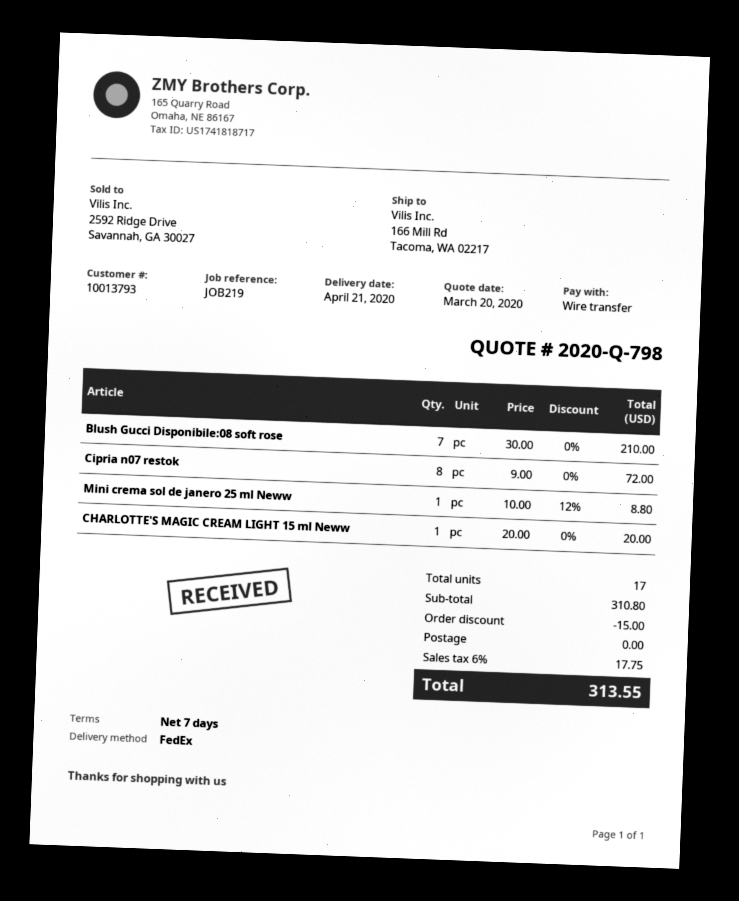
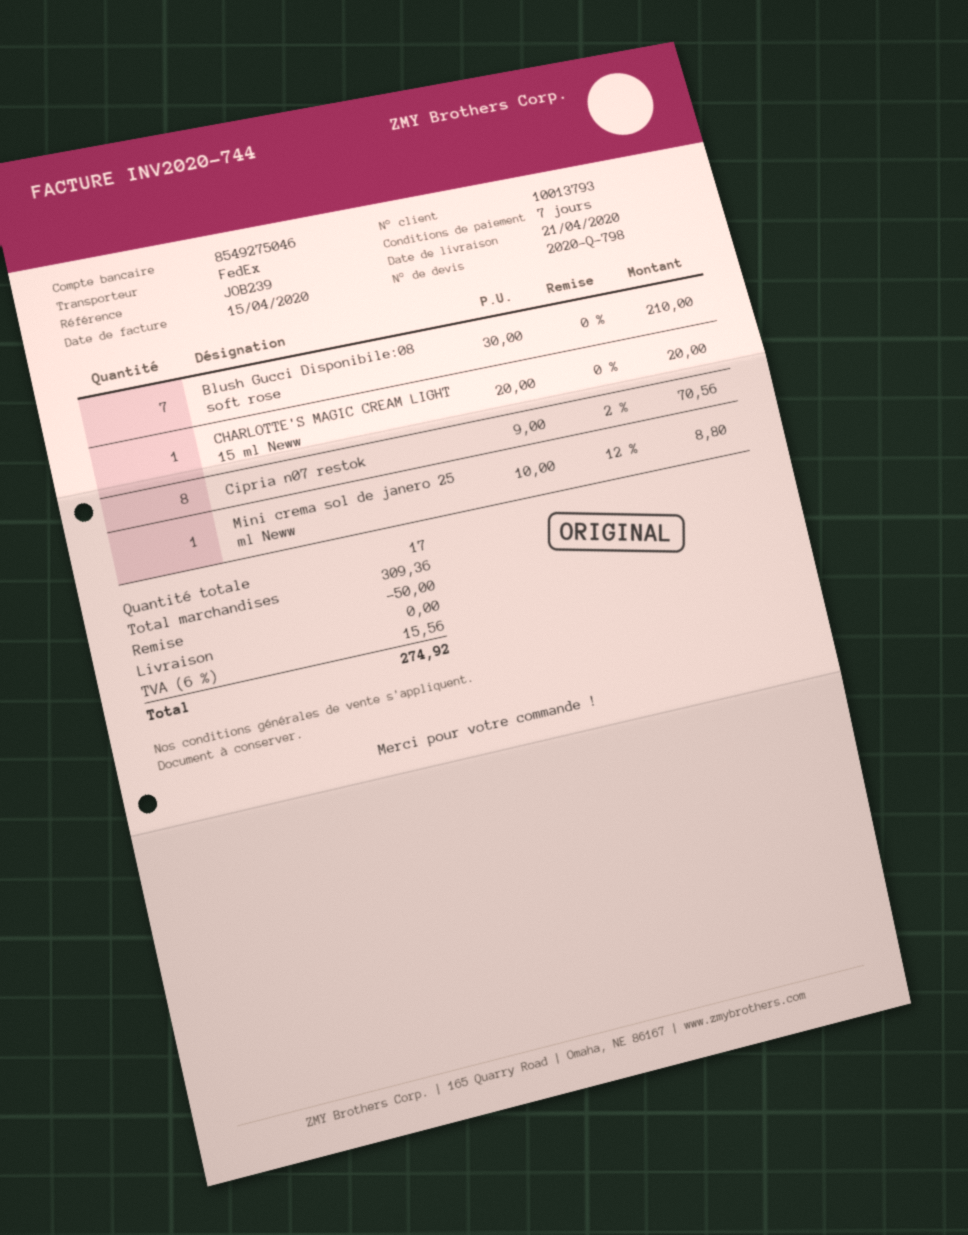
reference: JOB219 -> JOB239
Cipria n07 restok: 8 x 9.00 = 72.00 -> 8 x 9.00 - 2% = 70.56
subtotal: 310.80 -> 309.36
discount: 15.00 -> 50.00
tax: 6% = 17.75 -> 6% = 15.56
total: 313.55 -> 274.92

